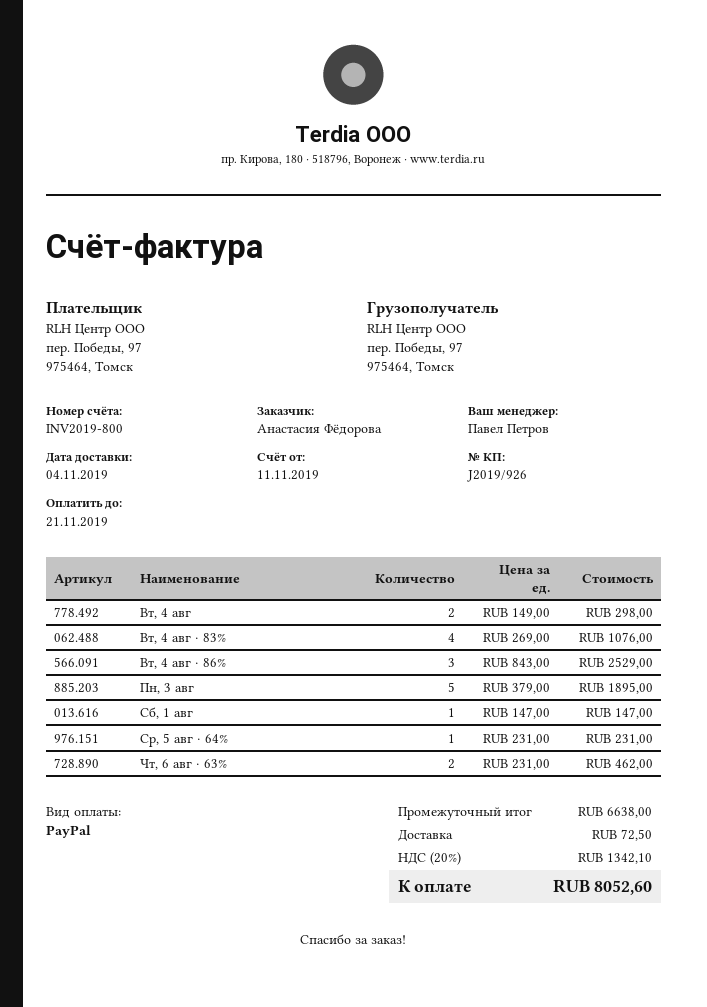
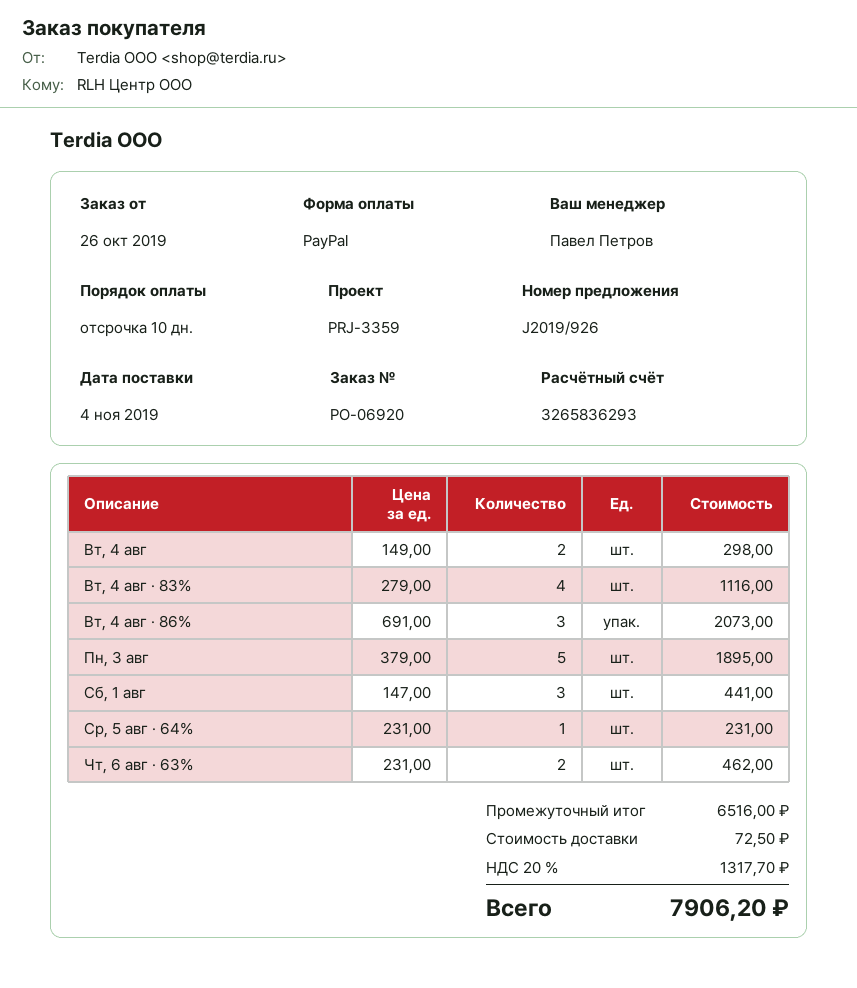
Вт, 4 авг · 83%: 4 x 269.00 = 1076.00 -> 4 x 279.00 = 1116.00
Вт, 4 авг · 86%: 3 x 843.00 = 2529.00 -> 3 x 691.00 = 2073.00
Сб, 1 авг: 1 x 147.00 = 147.00 -> 3 x 147.00 = 441.00
subtotal: 6638.00 -> 6516.00
tax: 20% = 1342.10 -> 20% = 1317.70
total: 8052.60 -> 7906.20

